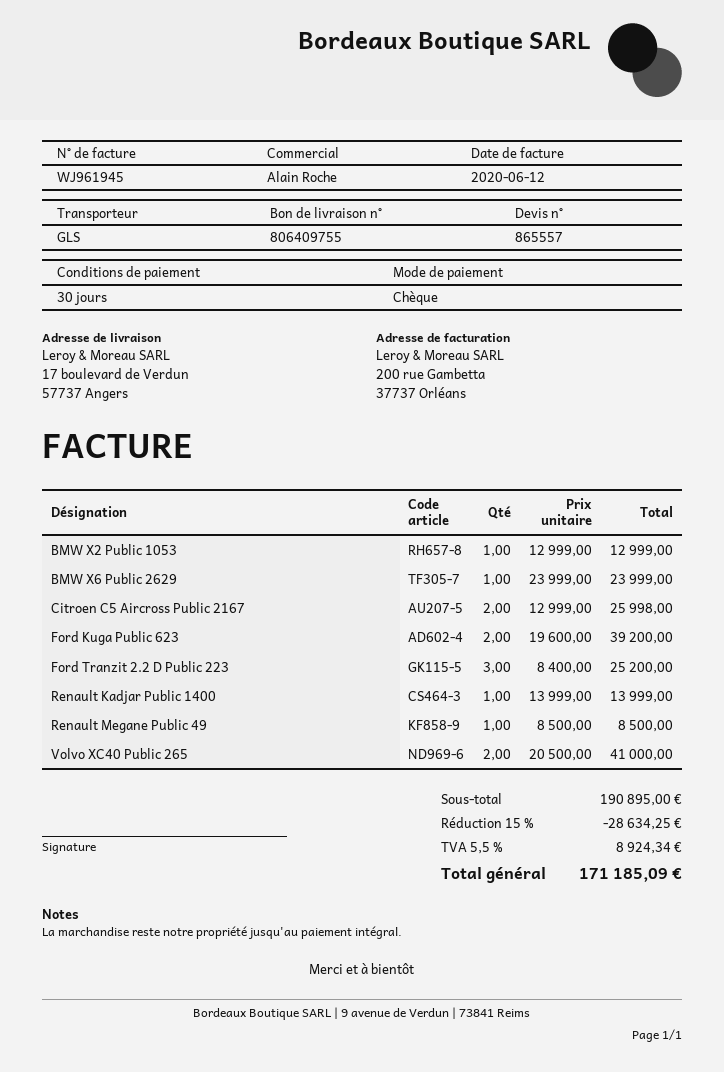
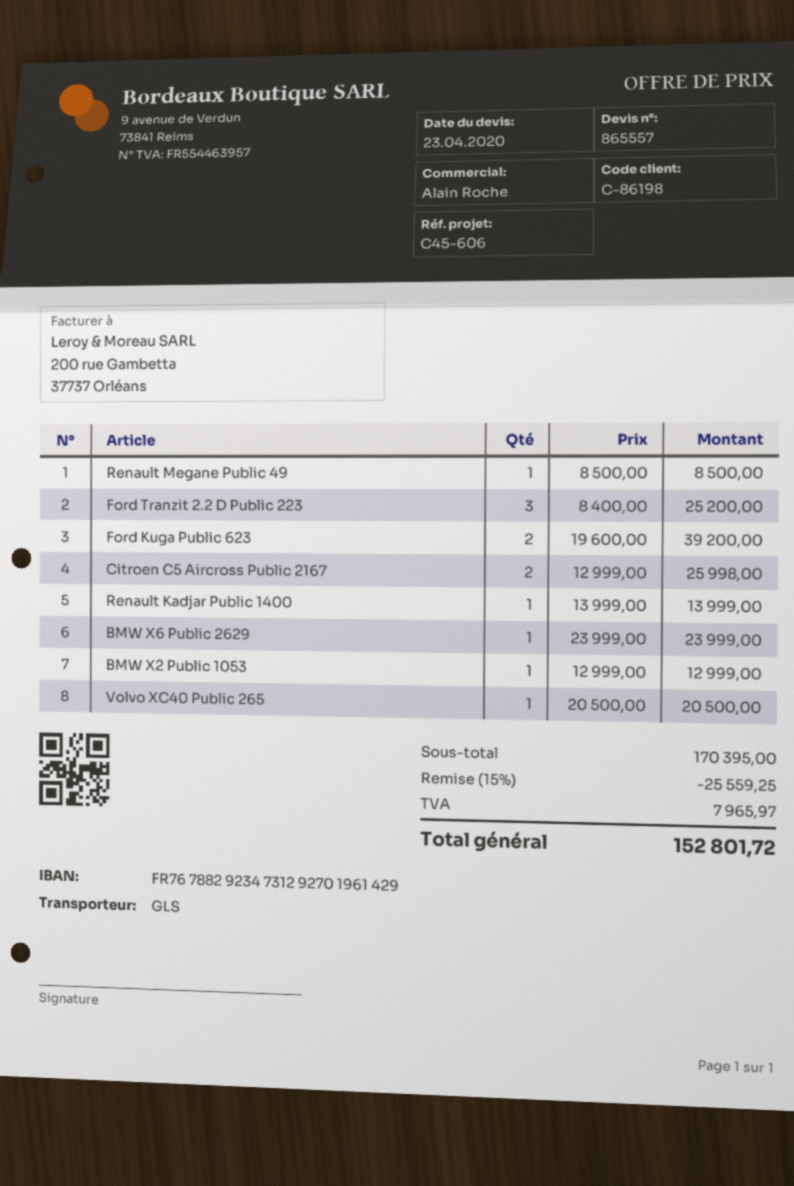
Volvo XC40 Public 265: 2 x 20500.00 = 41000.00 -> 1 x 20500.00 = 20500.00
subtotal: 190895.00 -> 170395.00
discount: 15% = 28634.25 -> 15% = 25559.25
tax: 8924.34 -> 7965.97
total: 171185.09 -> 152801.72

